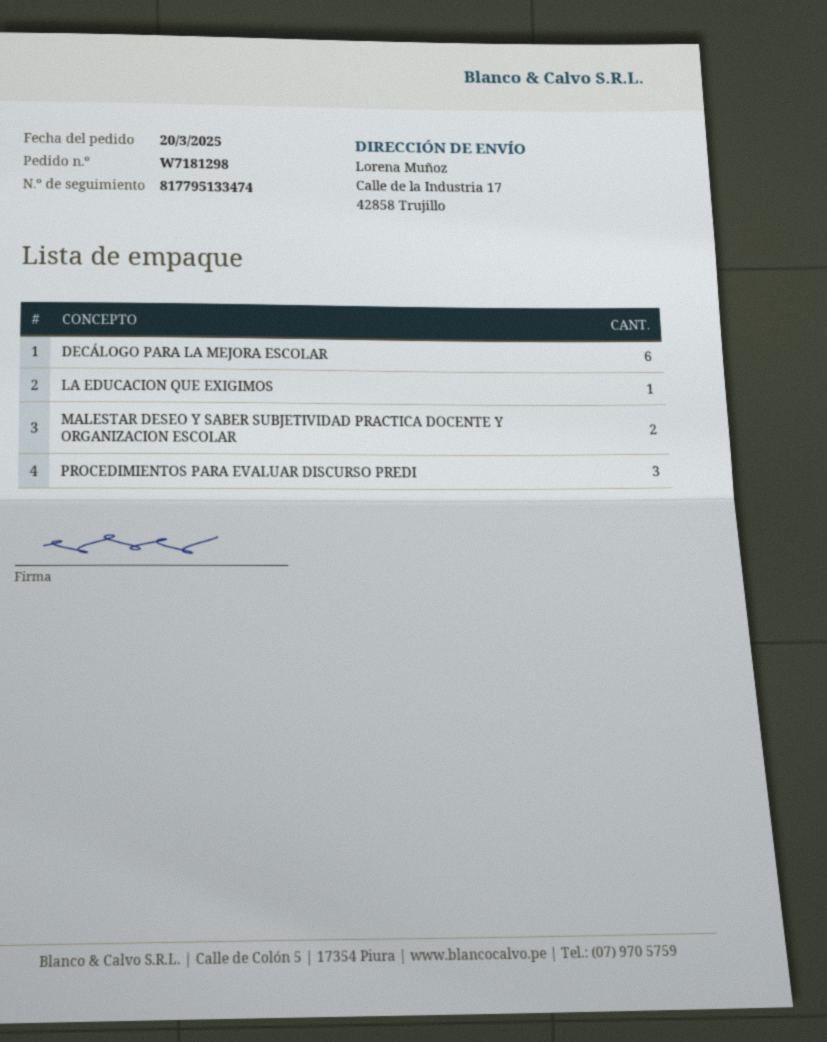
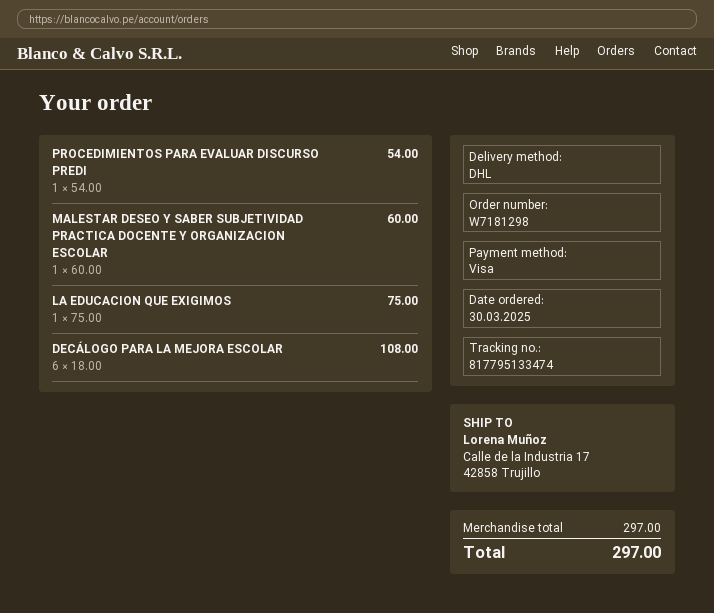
order date: 2025-03-20 -> 2025-03-30
MALESTAR DESEO Y SABER SUBJETIVIDAD PRACTICA DOCENTE Y ORGANIZACION ESCOLAR: 2 -> 1
PROCEDIMIENTOS PARA EVALUAR DISCURSO PREDI: 3 -> 1

